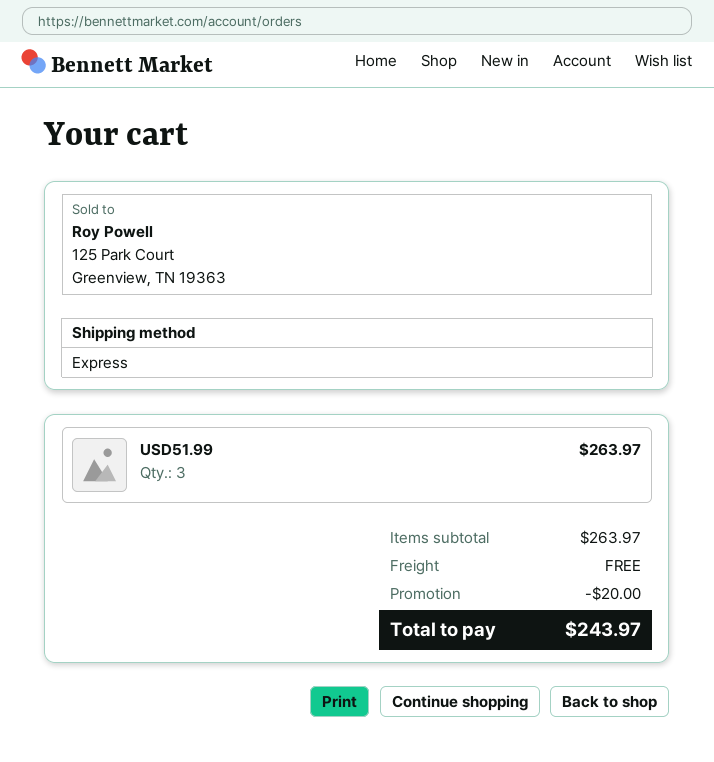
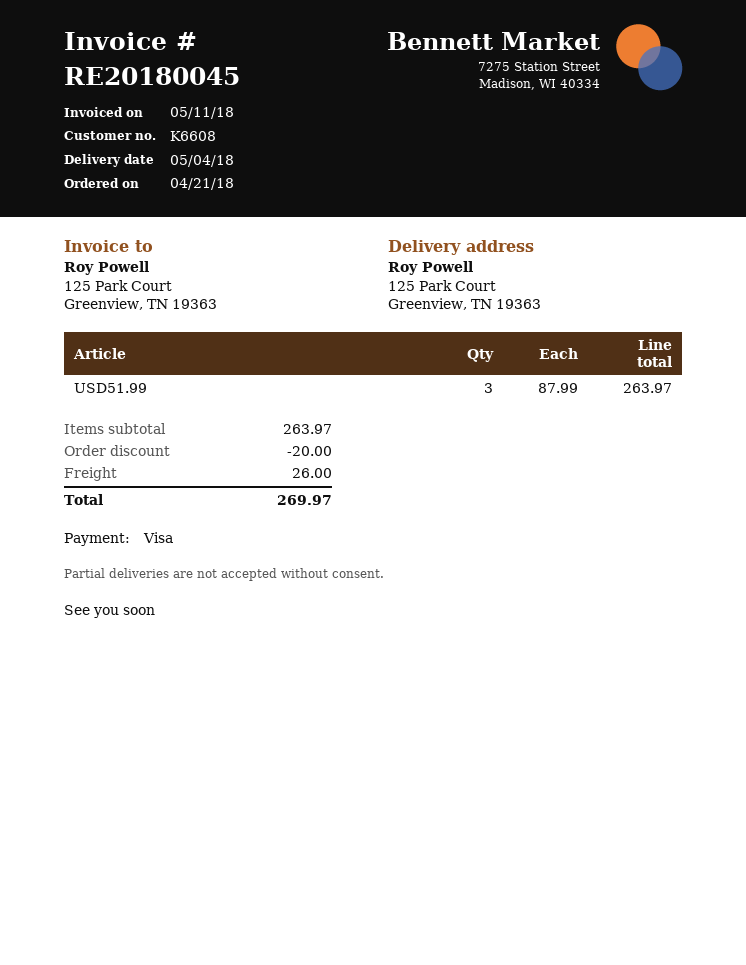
shipping: 0.00 -> 26.00
total: 243.97 -> 269.97

